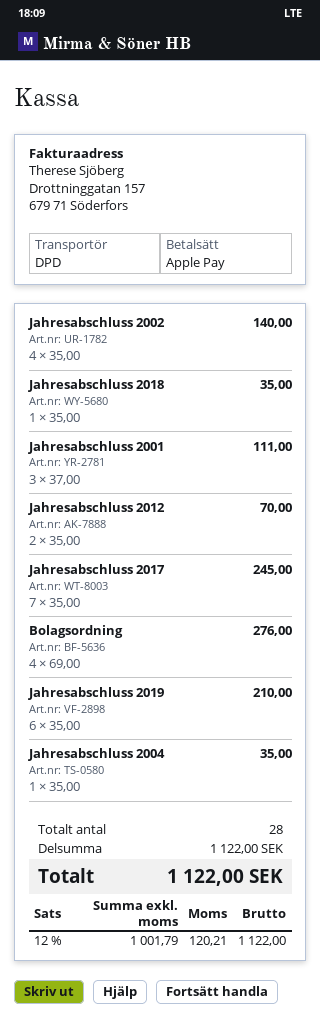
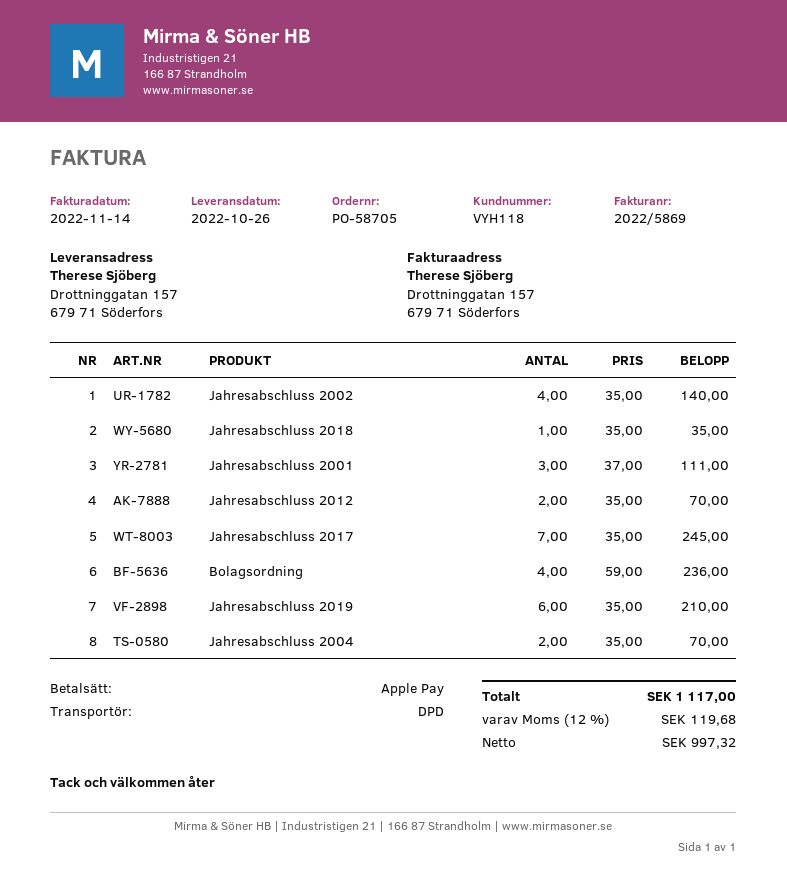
Bolagsordning: 4 x 69.00 = 276.00 -> 4 x 59.00 = 236.00
Jahresabschluss 2004: 1 x 35.00 = 35.00 -> 2 x 35.00 = 70.00
net: 1001.79 -> 997.32
tax: 12% = 120.21 -> 12% = 119.68
total: 1122.00 -> 1117.00

